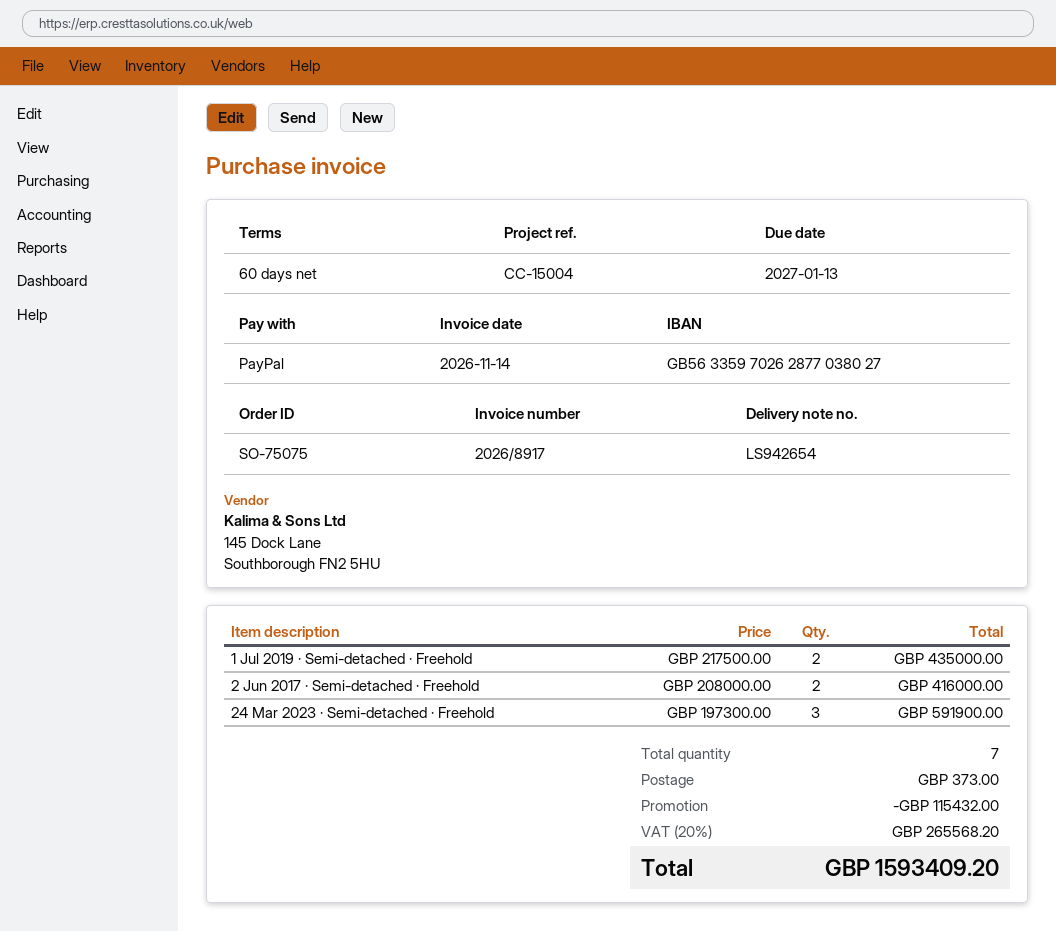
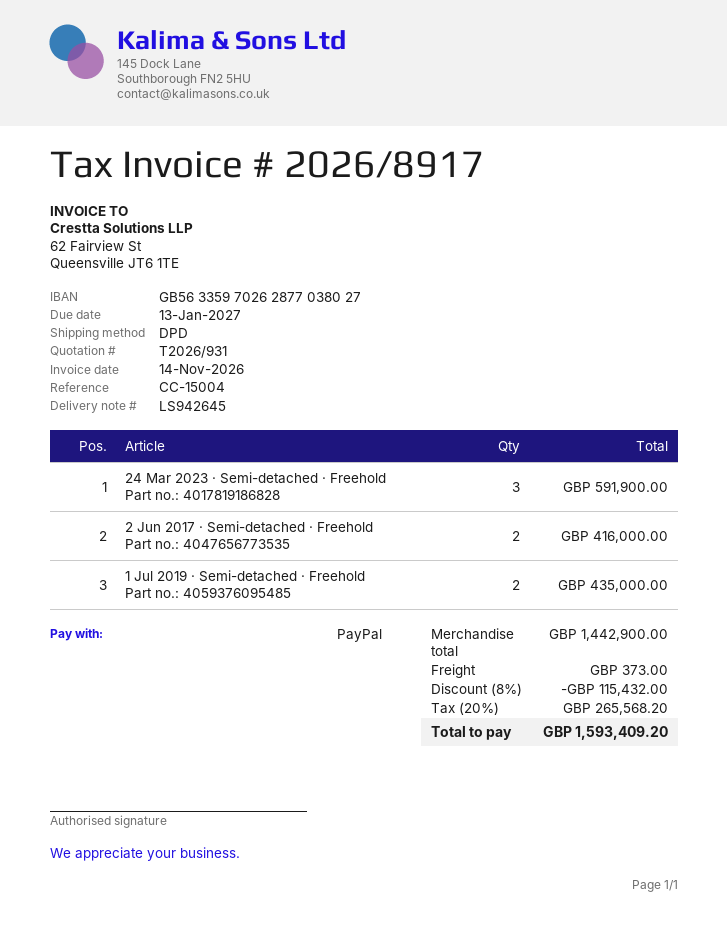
delivery note number: LS942654 -> LS942645

